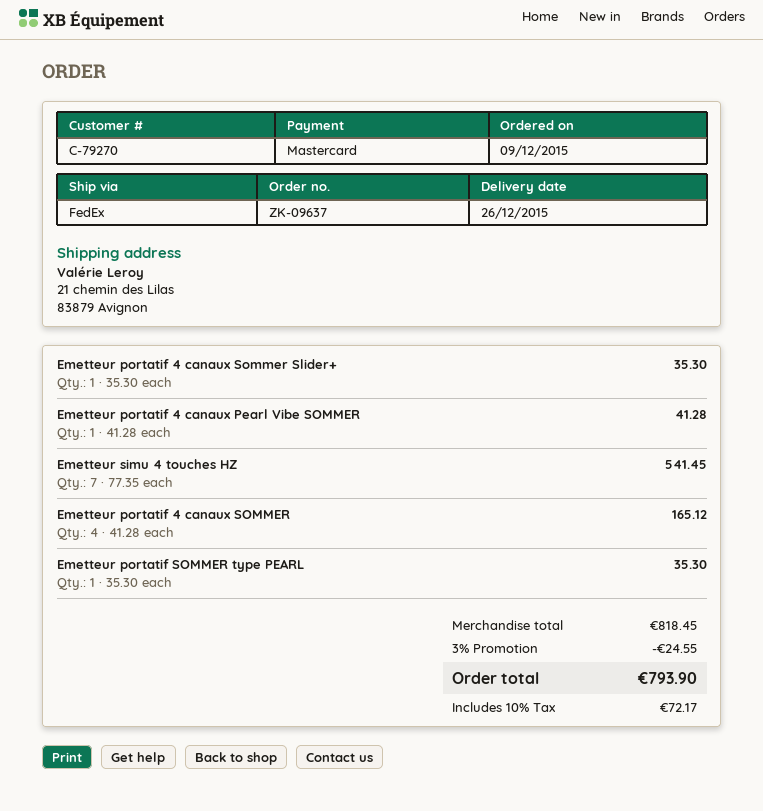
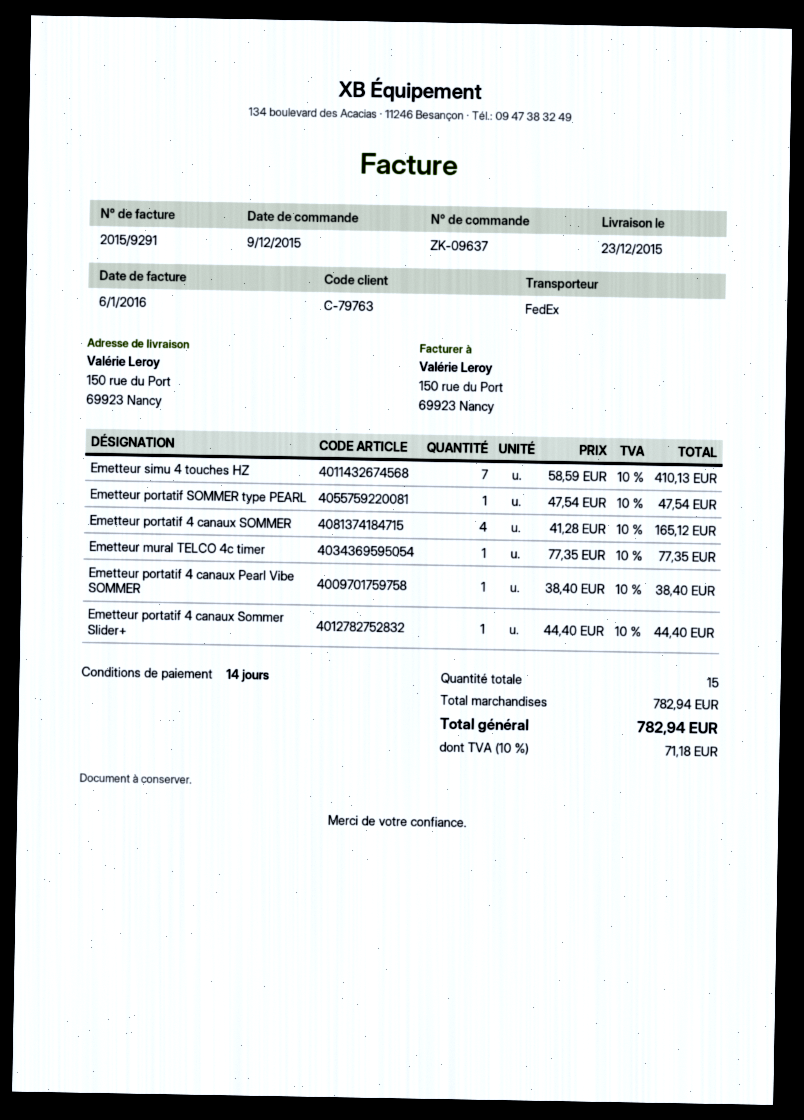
delivery date: 2015-12-26 -> 2015-12-23
customer number: C-79270 -> C-79763
ship to: 21 chemin des Lilas, 83879 Avignon -> 150 rue du Port, 69923 Nancy
Emetteur portatif 4 canaux Sommer Slider+: 1 x 35.30 = 35.30 -> 1 x 44.40 = 44.40
Emetteur portatif 4 canaux Pearl Vibe SOMMER: 1 x 41.28 = 41.28 -> 1 x 38.40 = 38.40
Emetteur simu 4 touches HZ: 7 x 77.35 = 541.45 -> 7 x 58.59 = 410.13
Emetteur portatif SOMMER type PEARL: 1 x 35.30 = 35.30 -> 1 x 47.54 = 47.54
Emetteur mural TELCO 4c timer: none -> 1 x 77.35 = 77.35
subtotal: 818.45 -> 782.94
discount: 3% = 24.55 -> none
tax: 10% = 72.17 -> 10% = 71.18
total: 793.90 -> 782.94

